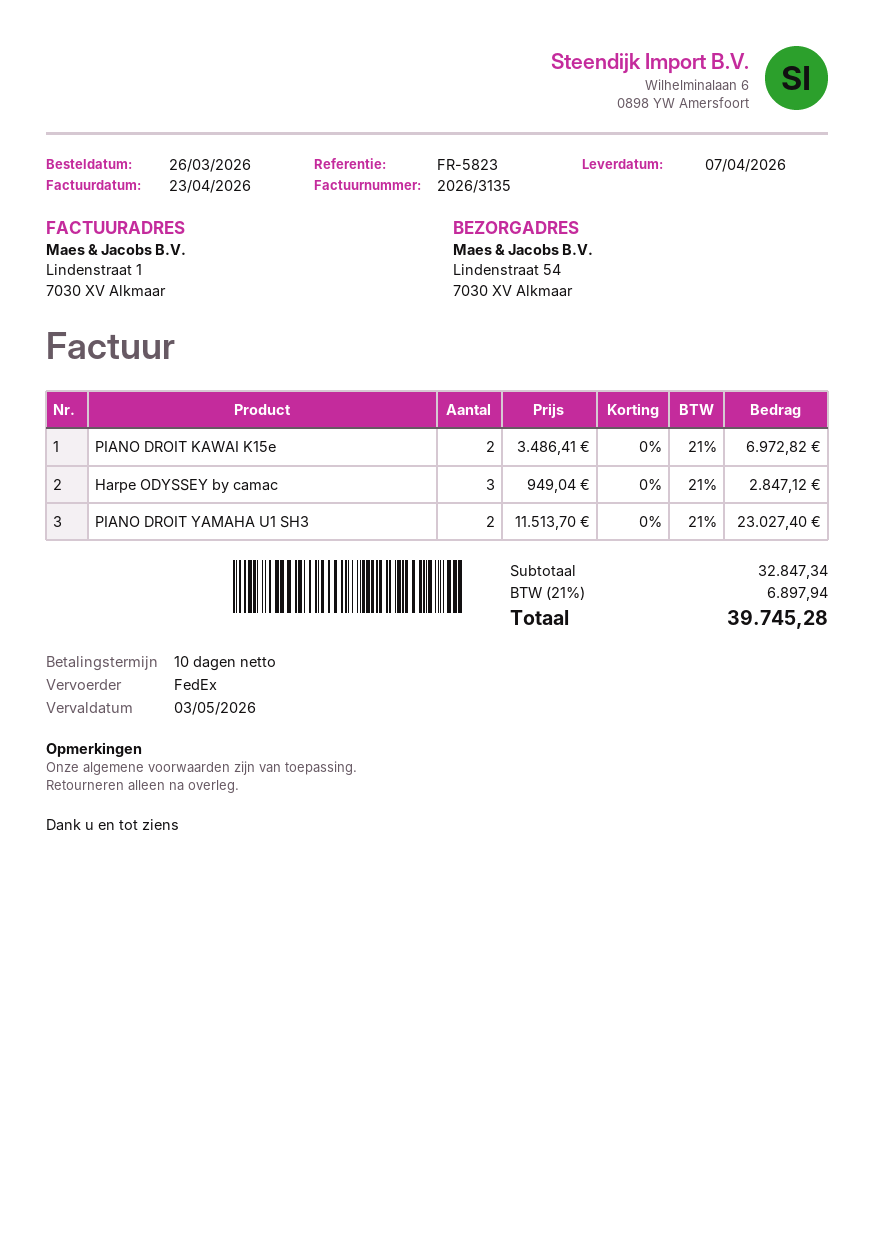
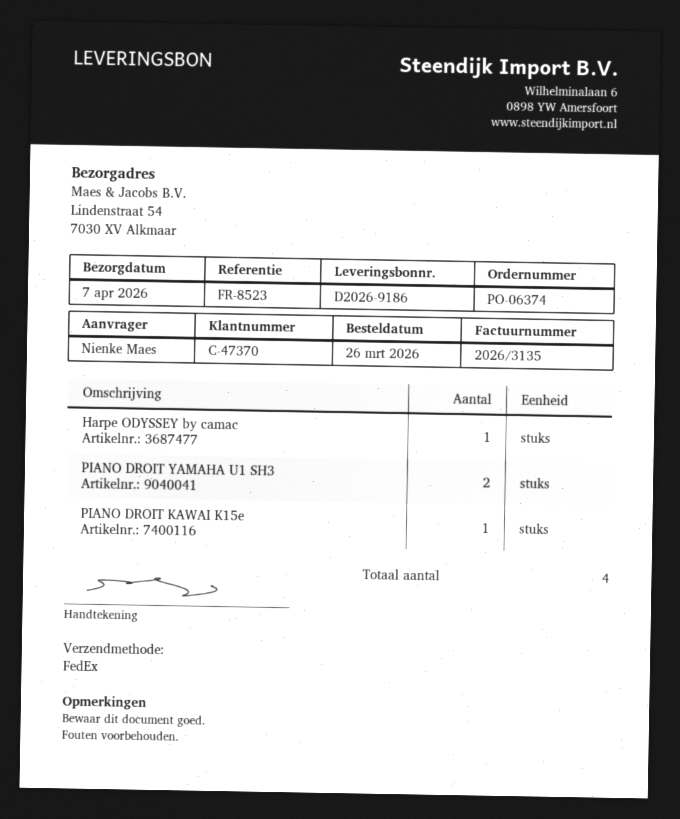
reference: FR-5823 -> FR-8523
PIANO DROIT KAWAI K15e: 2 -> 1
Harpe ODYSSEY by camac: 3 -> 1

